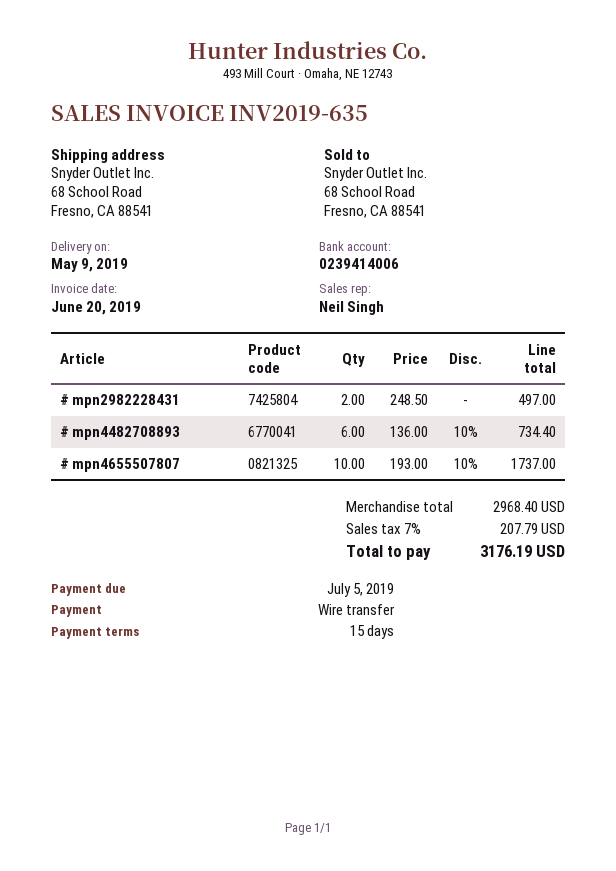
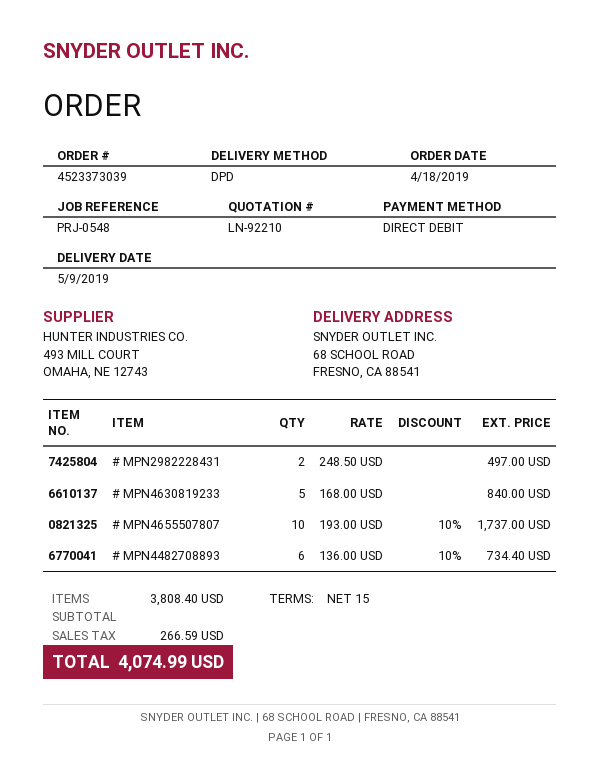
payment method: bank transfer -> direct debit
# MPN4630819233: none -> 5 x 168.00 = 840.00
subtotal: 2968.40 -> 3808.40
tax: 207.79 -> 266.59
total: 3176.19 -> 4074.99

